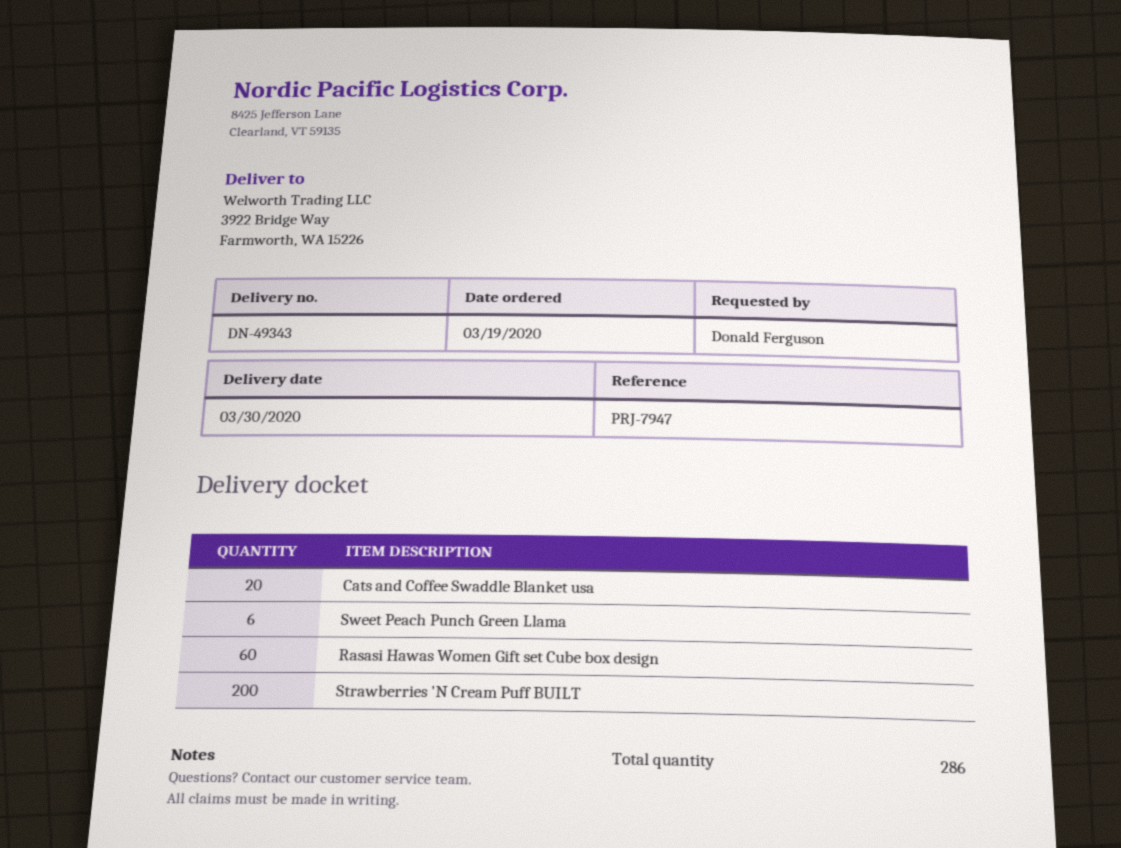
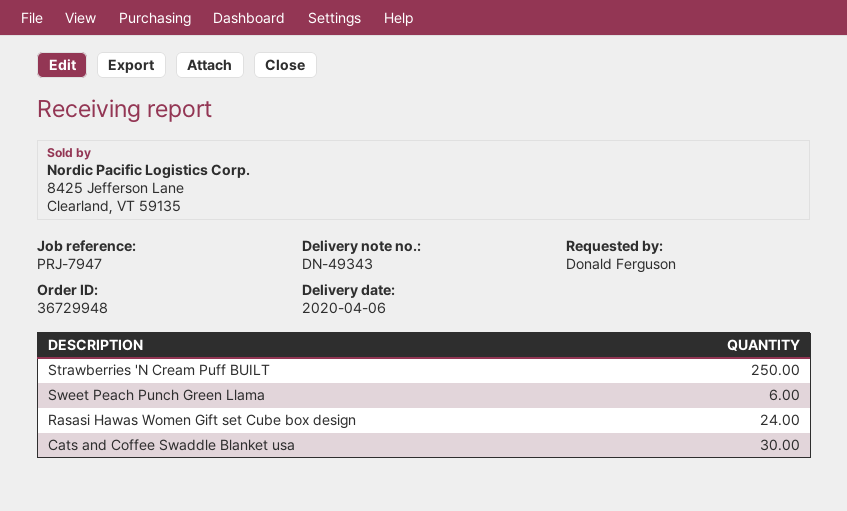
delivery date: 2020-03-30 -> 2020-04-06
Cats and Coffee Swaddle Blanket usa: 20 -> 30
Rasasi Hawas Women Gift set Cube box design: 60 -> 24
Strawberries 'N Cream Puff BUILT: 200 -> 250

